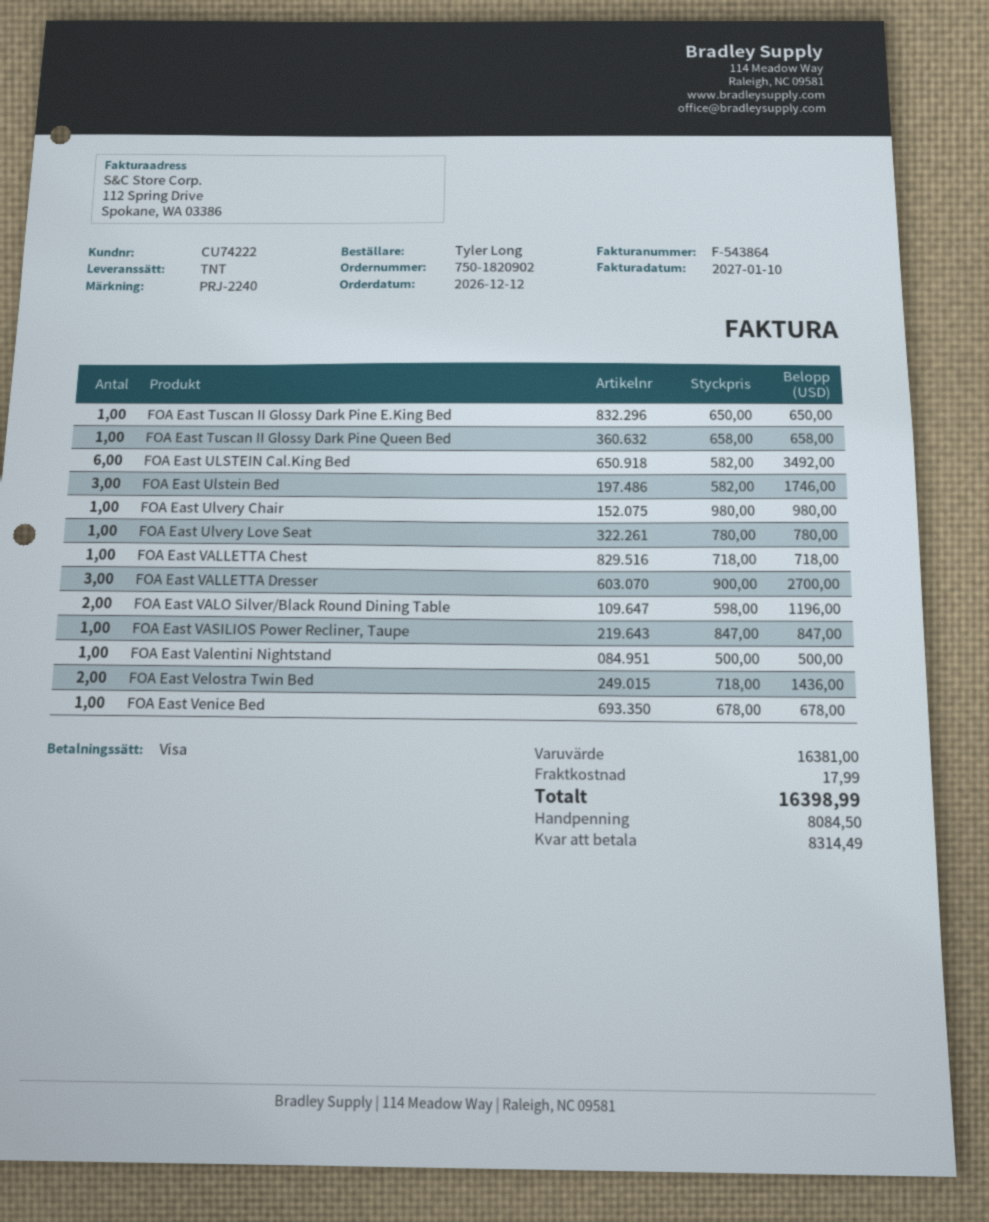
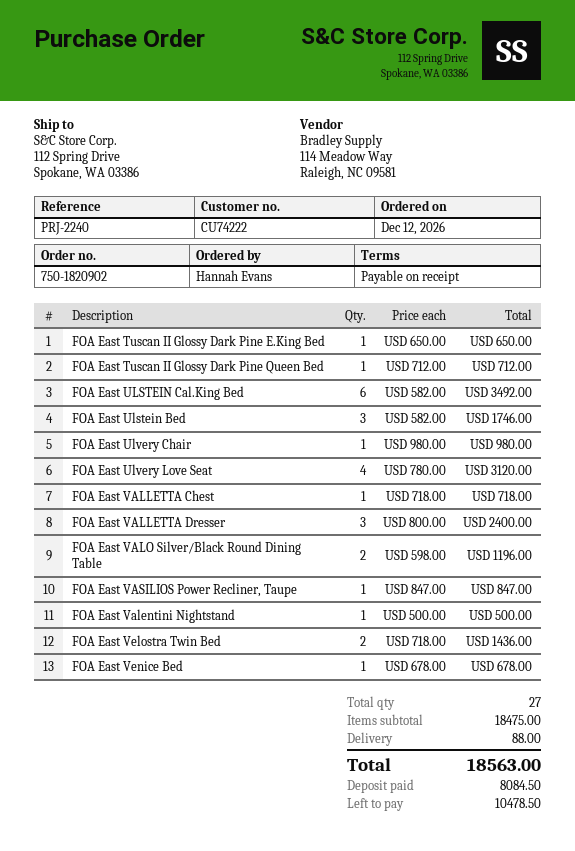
ordered by: Tyler Long -> Hannah Evans
FOA East Tuscan II Glossy Dark Pine Queen Bed: 1 x 658.00 = 658.00 -> 1 x 712.00 = 712.00
FOA East Ulvery Love Seat: 1 x 780.00 = 780.00 -> 4 x 780.00 = 3120.00
FOA East VALLETTA Dresser: 3 x 900.00 = 2700.00 -> 3 x 800.00 = 2400.00
subtotal: 16381.00 -> 18475.00
shipping: 17.99 -> 88.00
total: 16398.99 -> 18563.00
balance: 8314.49 -> 10478.50

